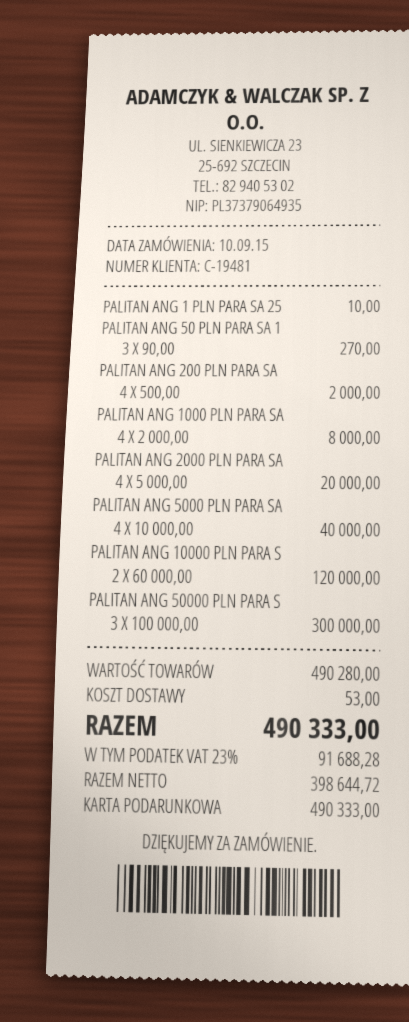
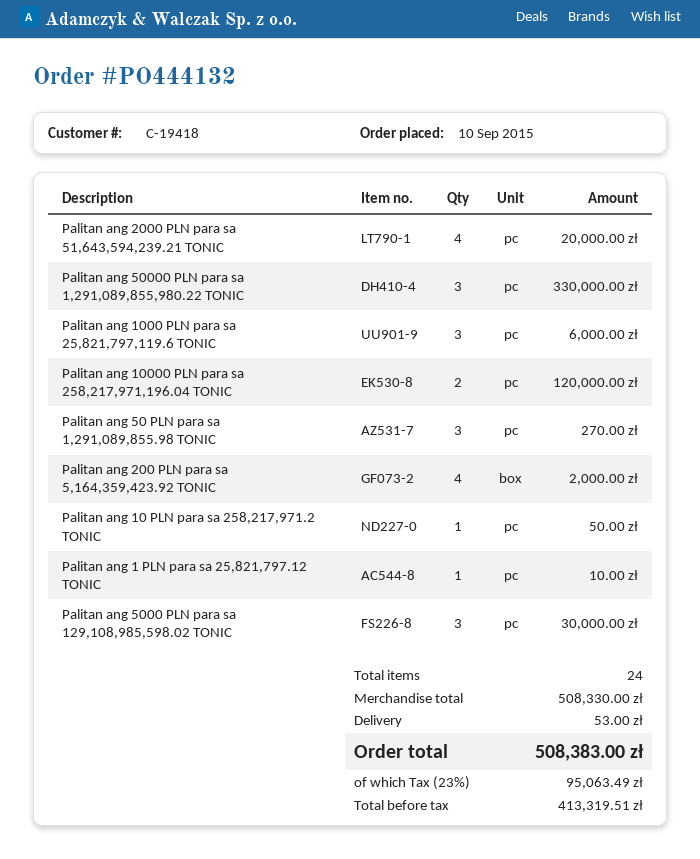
customer number: C-19481 -> C-19418
PALITAN ANG 1000 PLN PARA SA: 4 for 8000.00 -> 3 for 6000.00
PALITAN ANG 5000 PLN PARA SA: 4 for 40000.00 -> 3 for 30000.00
PALITAN ANG 50000 PLN PARA S: 3 for 300000.00 -> 3 for 330000.00
Palitan ang 10 PLN para sa 258,217,971.2 TONIC: none -> 1 for 50.00
subtotal: 490280.00 -> 508330.00
net: 398644.72 -> 413319.51
tax: 23% = 91688.28 -> 23% = 95063.49
total: 490333.00 -> 508383.00

